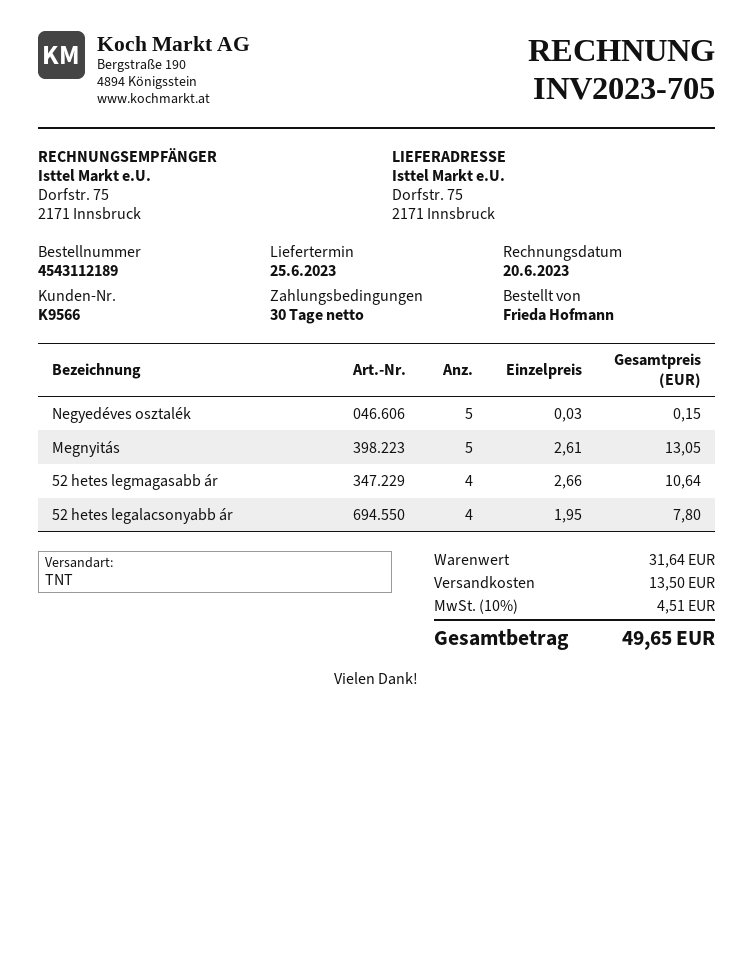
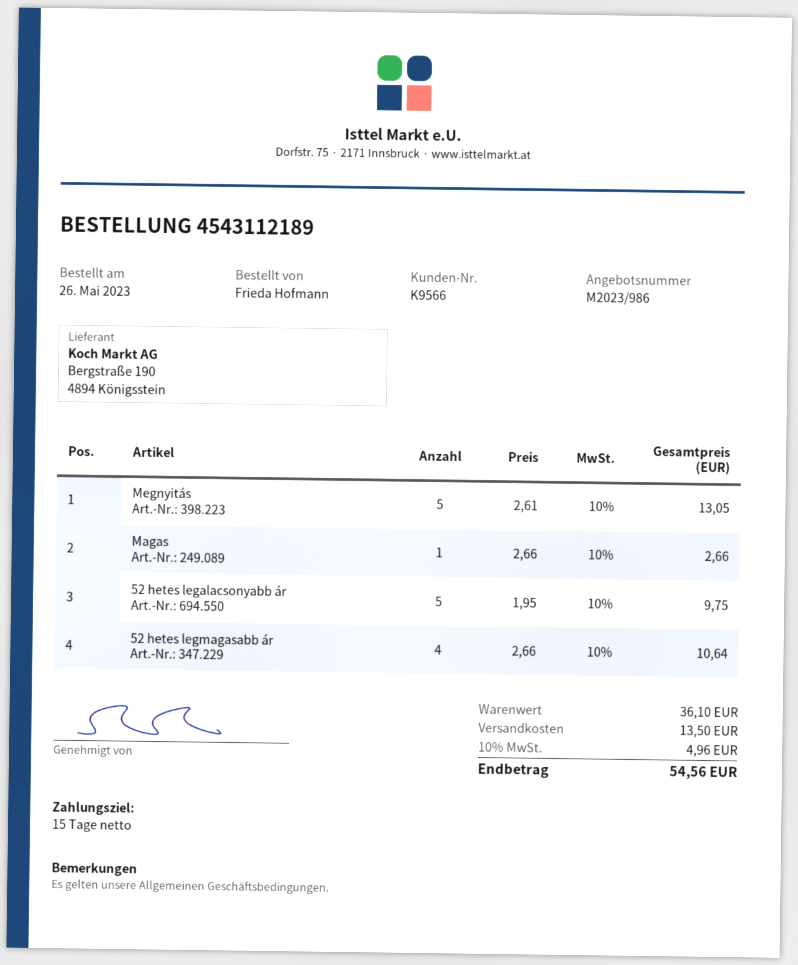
payment terms: 30 days -> 15 days
Negyedéves osztalék: 5 x 0.03 = 0.15 -> none
52 hetes legalacsonyabb ár: 4 x 1.95 = 7.80 -> 5 x 1.95 = 9.75
Magas: none -> 1 x 2.66 = 2.66
subtotal: 31.64 -> 36.10
tax: 10% = 4.51 -> 10% = 4.96
total: 49.65 -> 54.56

